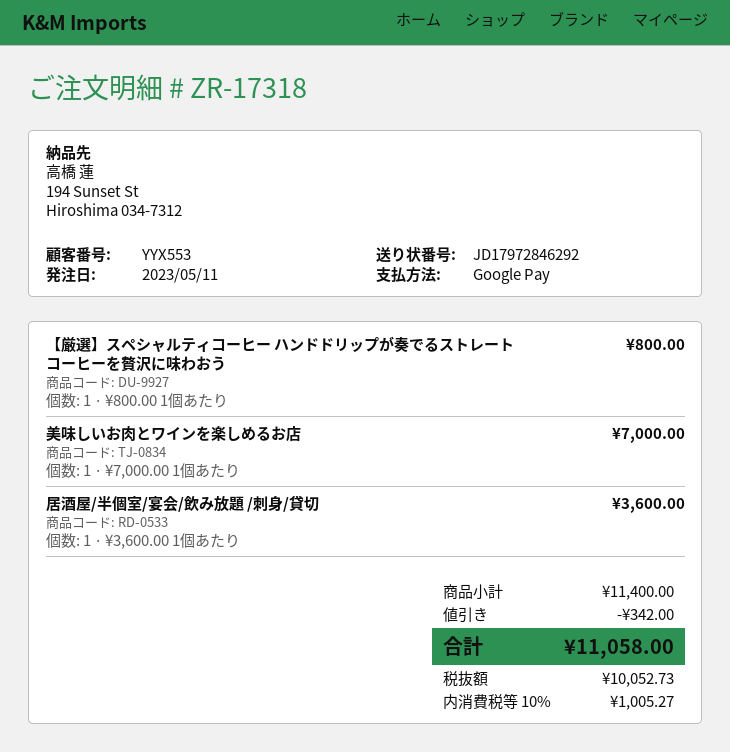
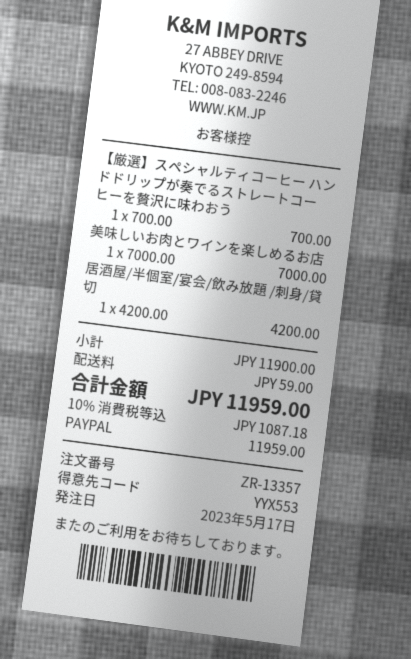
order number: ZR-17318 -> ZR-13357
order date: 2023-05-11 -> 2023-05-17
payment method: Google Pay -> PayPal
【厳選】スペシャルティコーヒー ハンドドリップが奏でるストレートコーヒーを贅沢に味わおう: 1 x 800.00 = 800.00 -> 1 x 700.00 = 700.00
居酒屋/半個室/宴会/飲み放題 /刺身/貸切: 1 x 3600.00 = 3600.00 -> 1 x 4200.00 = 4200.00
subtotal: 11400.00 -> 11900.00
discount: 342.00 -> none
shipping: none -> 59.00
tax: 10% = 1005.27 -> 10% = 1087.18
total: 11058.00 -> 11959.00

